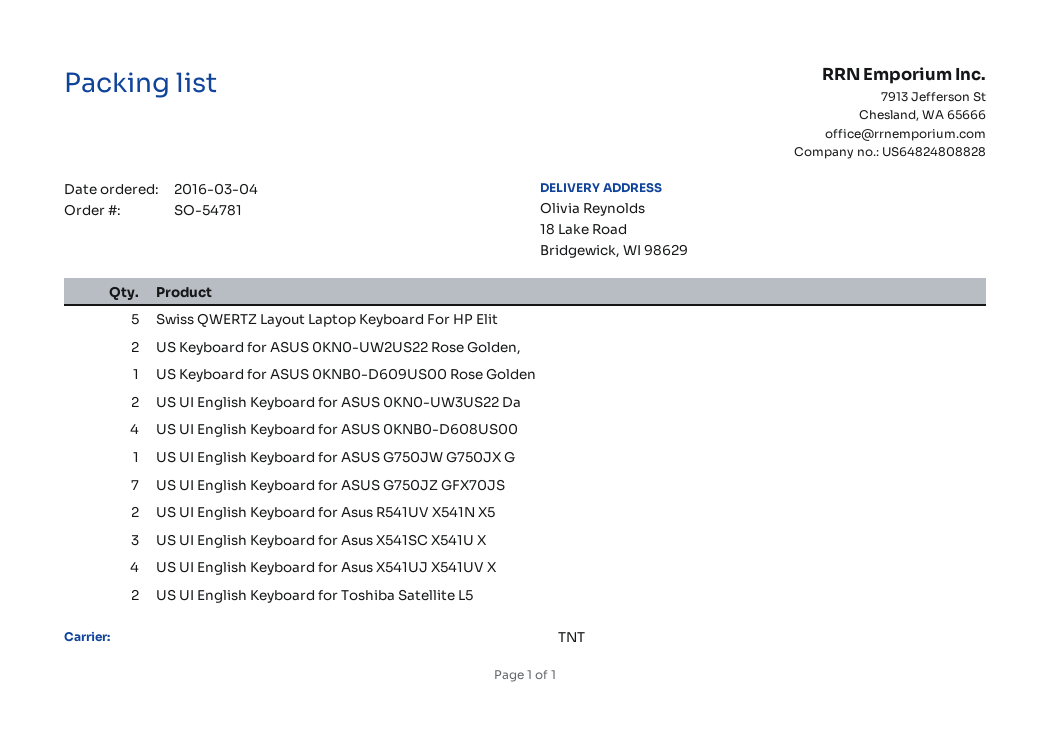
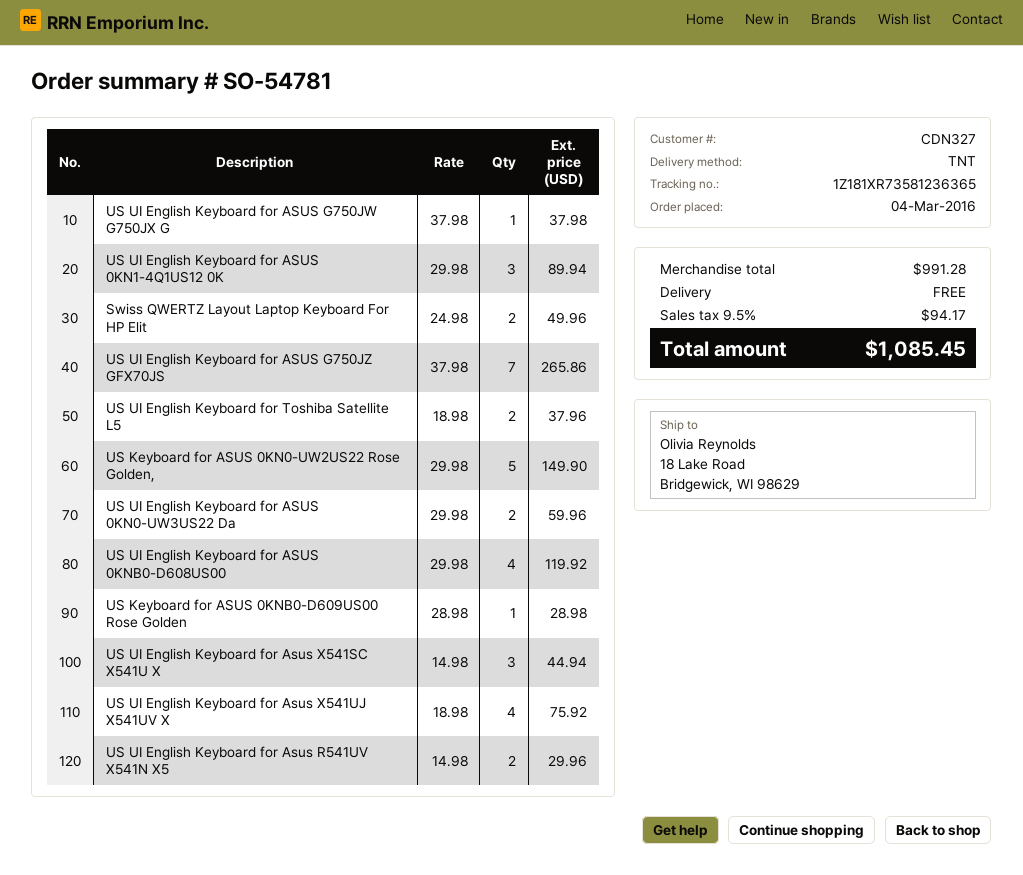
Swiss QWERTZ Layout Laptop Keyboard For HP Elit: 5 -> 2
US Keyboard for ASUS 0KN0-UW2US22 Rose Golden,: 2 -> 5
US UI English Keyboard for ASUS 0KN1-4Q1US12 0K: none -> 3

